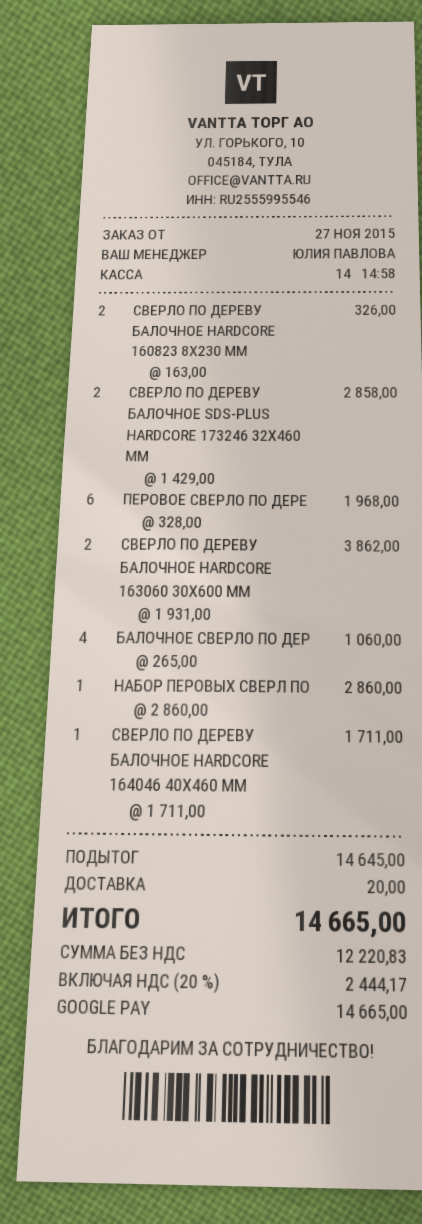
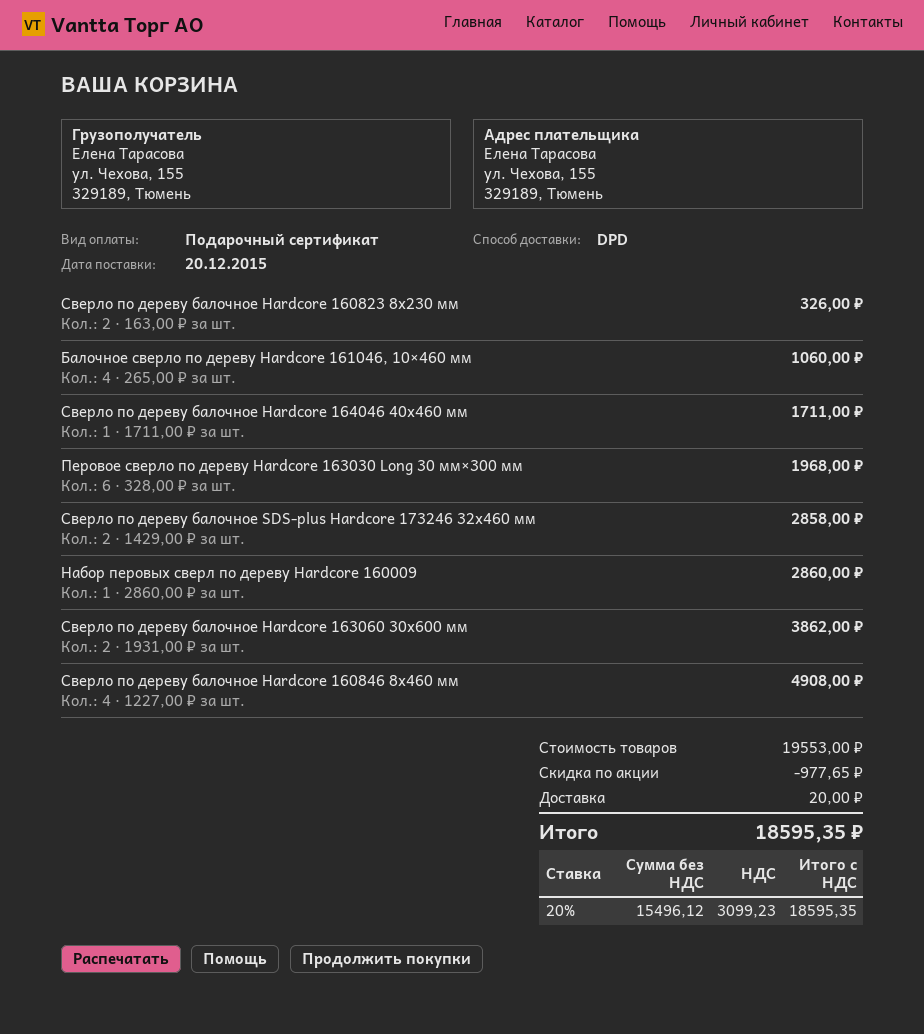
payment method: Google Pay -> gift card
Сверло по дереву балочное Hardcore 160846 8х460 мм: none -> 4 x 1227.00 = 4908.00
subtotal: 14645.00 -> 19553.00
discount: none -> 977.65
net: 12220.83 -> 15496.12
tax: 20% = 2444.17 -> 20% = 3099.23
total: 14665.00 -> 18595.35

